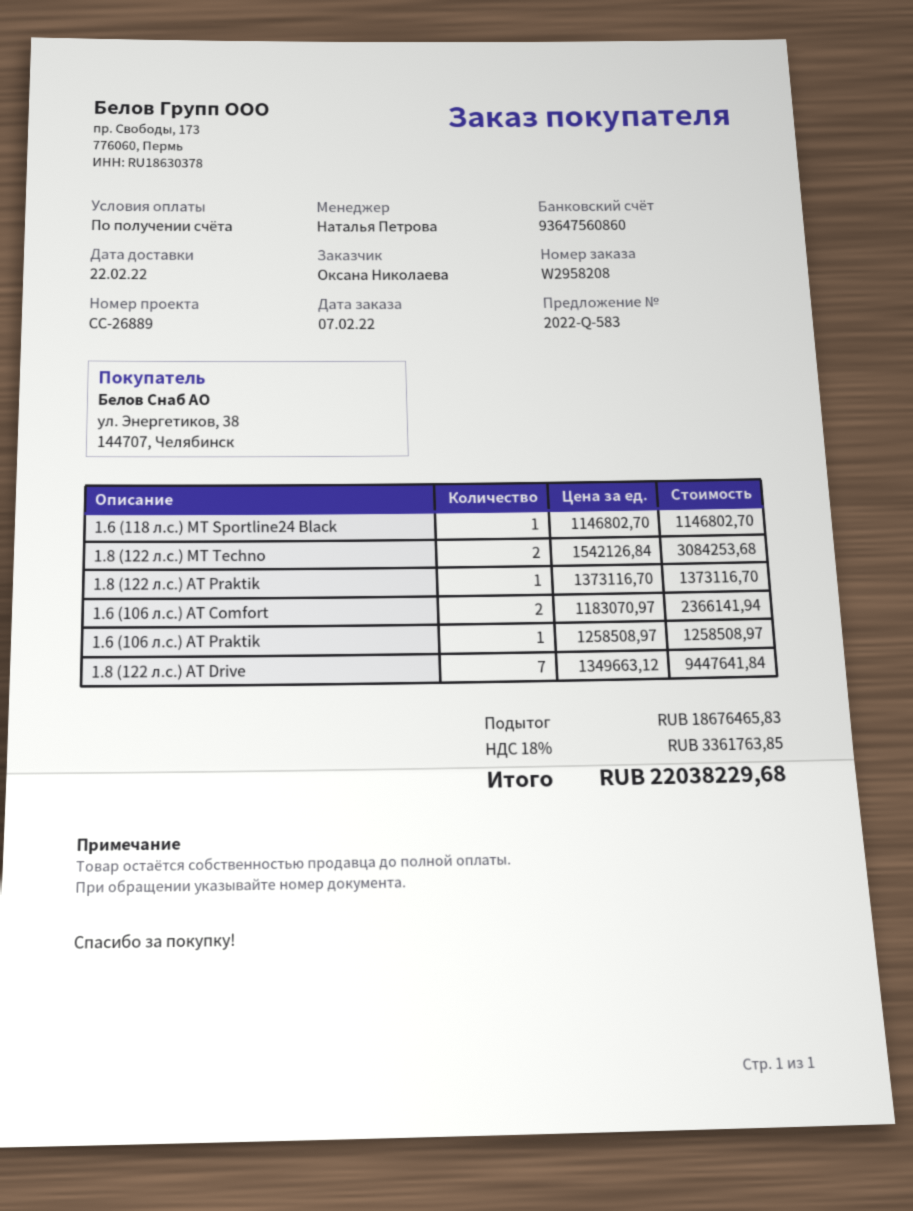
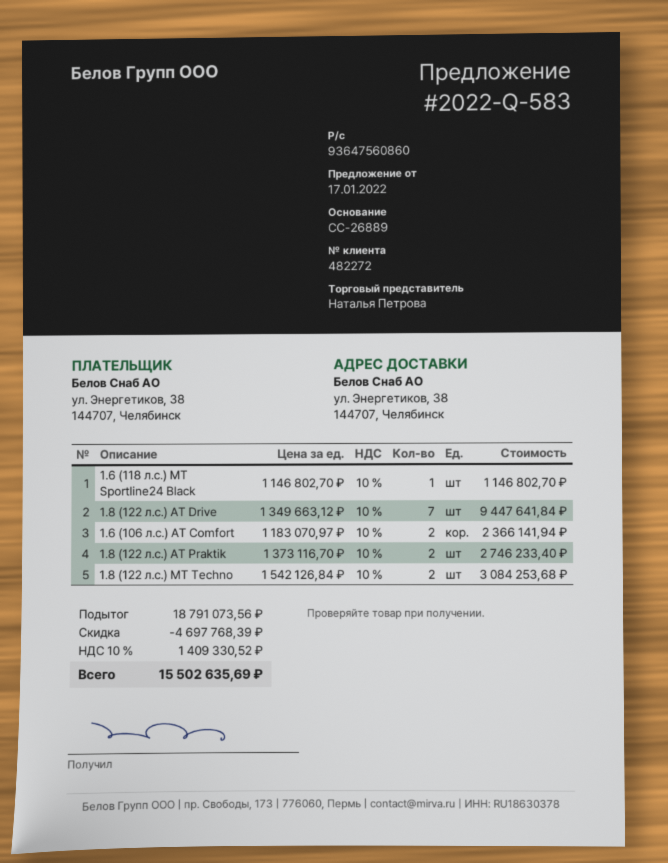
1.8 (122 л.с.) AT Praktik: 1 x 1373116.70 = 1373116.70 -> 2 x 1373116.70 = 2746233.40
1.6 (106 л.с.) AT Praktik: 1 x 1258508.97 = 1258508.97 -> none
subtotal: 18676465.83 -> 18791073.56
discount: none -> 4697768.39
tax: 18% = 3361763.85 -> 10% = 1409330.52
total: 22038229.68 -> 15502635.69

